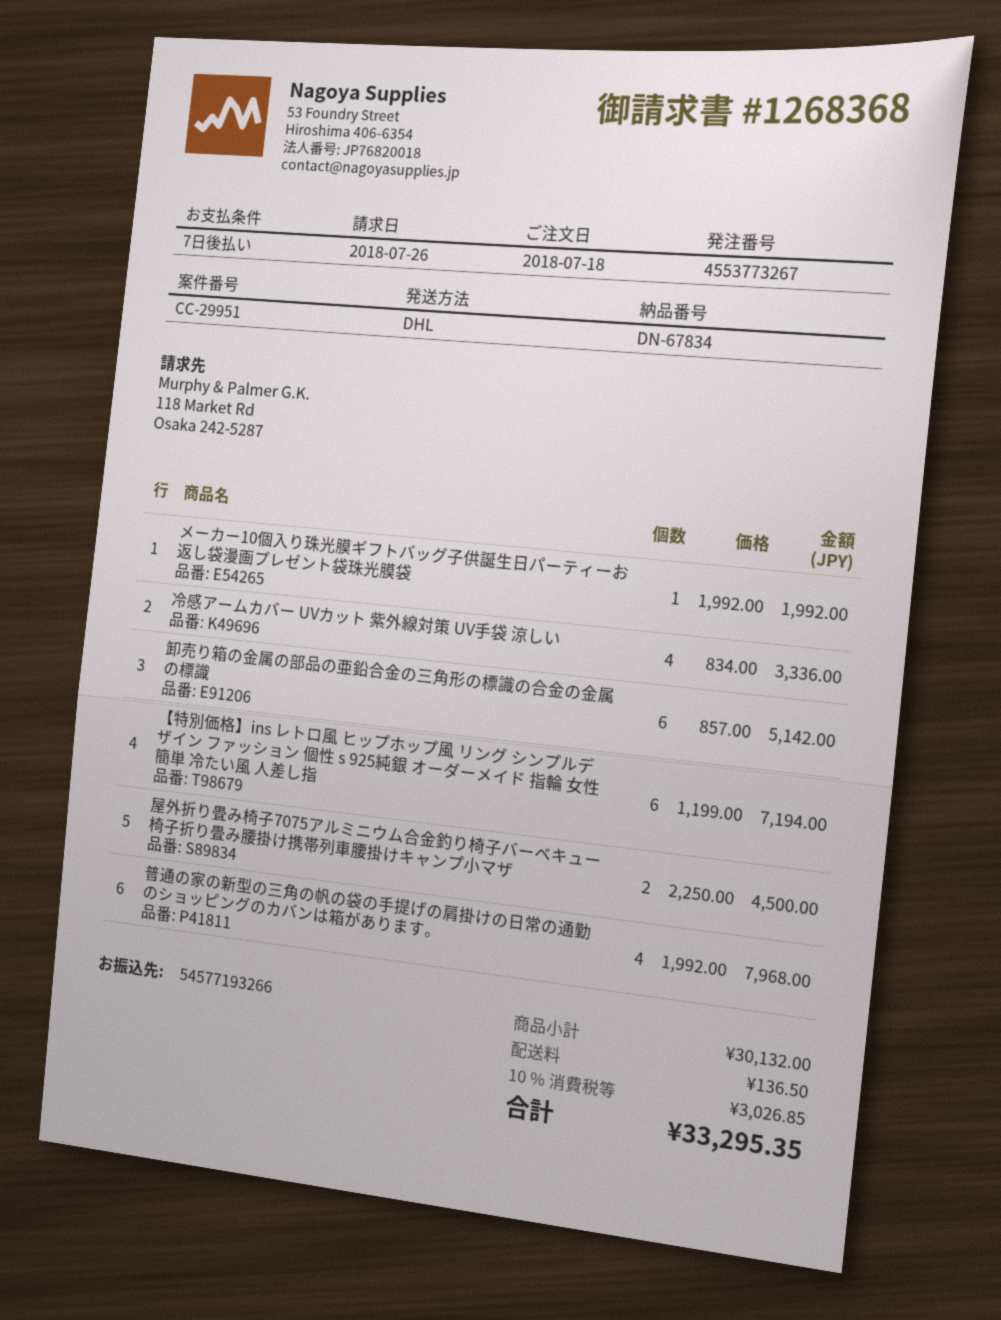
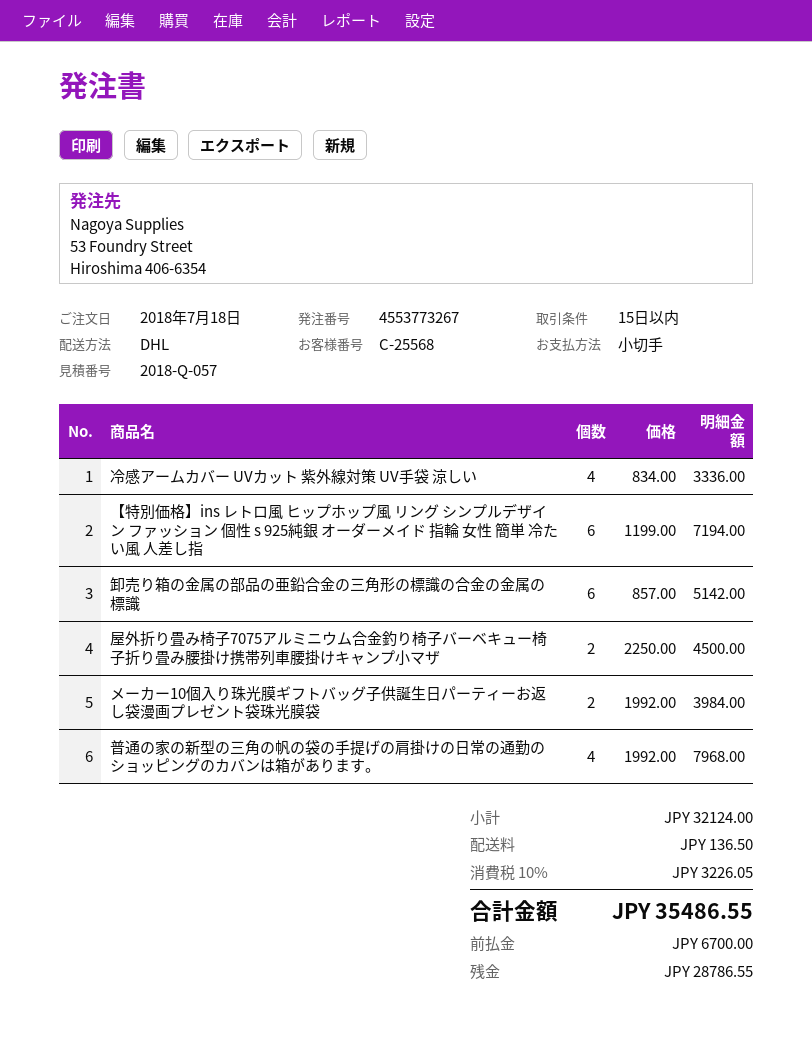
payment terms: 7 days -> 15 days
メーカー10個入り珠光膜ギフトバッグ子供誕生日パーティーお返し袋漫画プレゼント袋珠光膜袋: 1 x 1992.00 = 1992.00 -> 2 x 1992.00 = 3984.00
subtotal: 30132.00 -> 32124.00
tax: 10% = 3026.85 -> 10% = 3226.05
total: 33295.35 -> 35486.55

